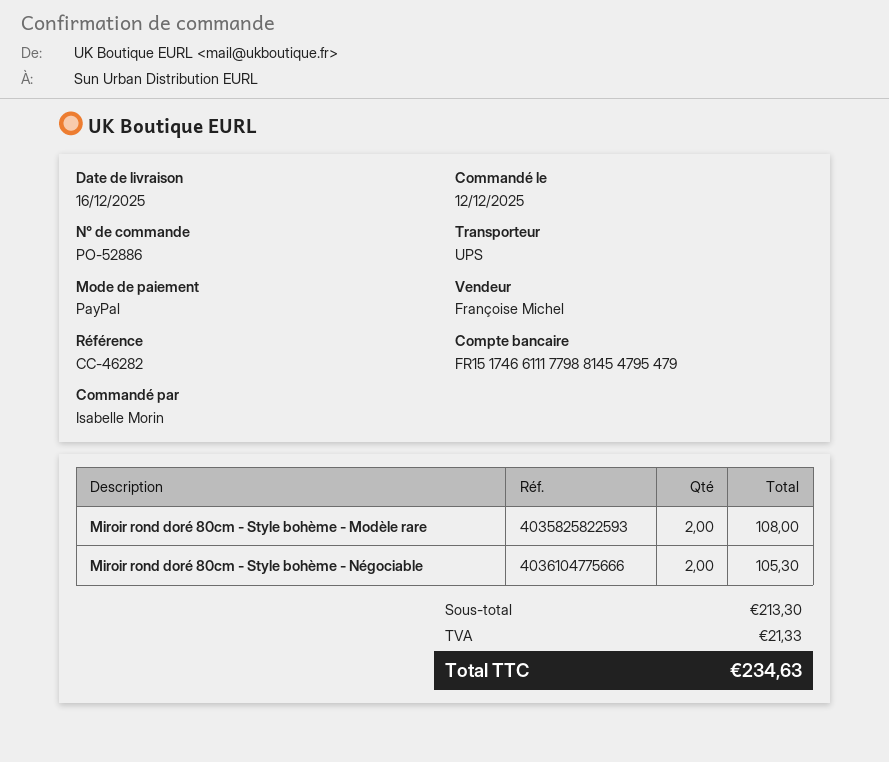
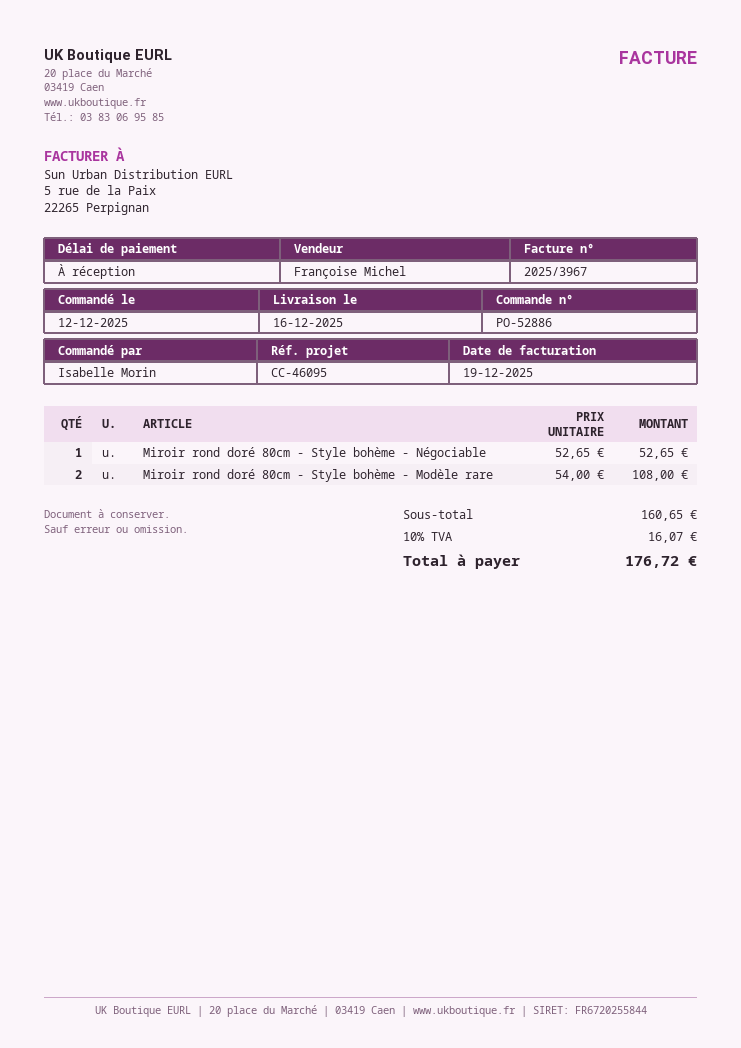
reference: CC-46282 -> CC-46095
Miroir rond doré 80cm - Style bohème - Négociable: 2 for 105.30 -> 1 for 52.65
subtotal: 213.30 -> 160.65
tax: 21.33 -> 16.07
total: 234.63 -> 176.72

